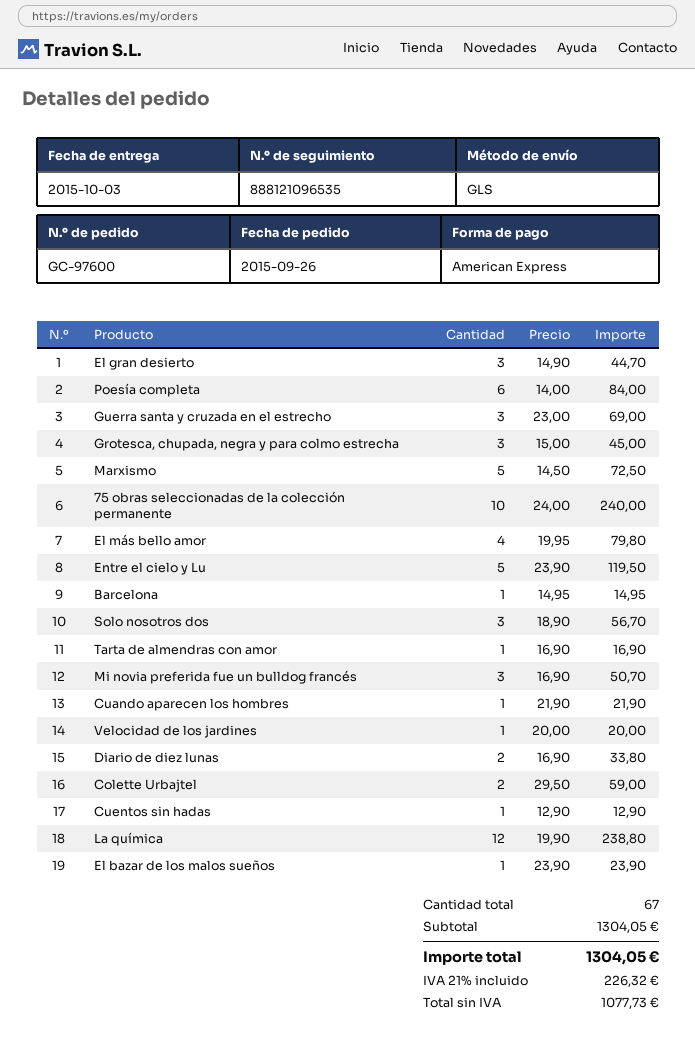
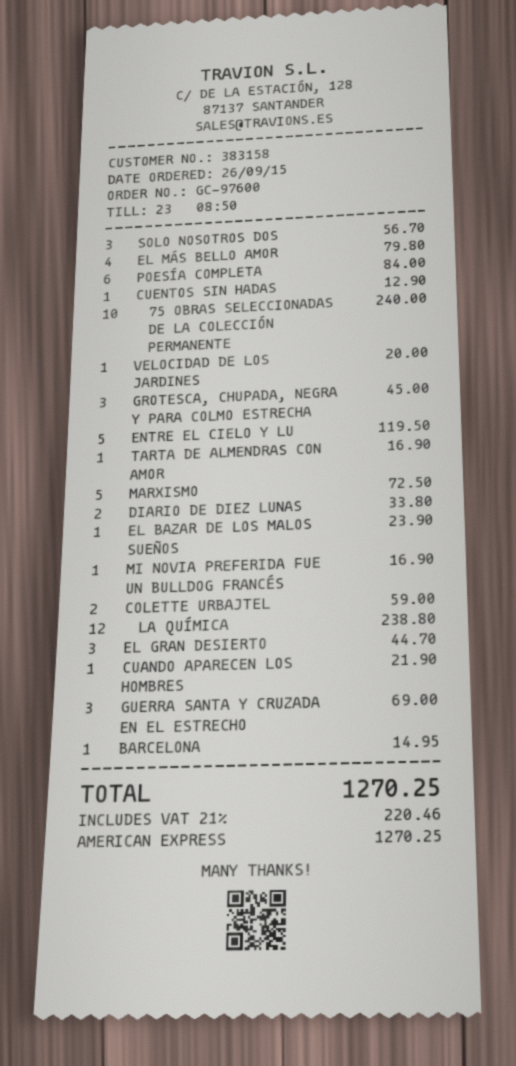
Mi novia preferida fue un bulldog francés: 3 for 50.70 -> 1 for 16.90
tax: 21% = 226.32 -> 21% = 220.46
total: 1304.05 -> 1270.25

